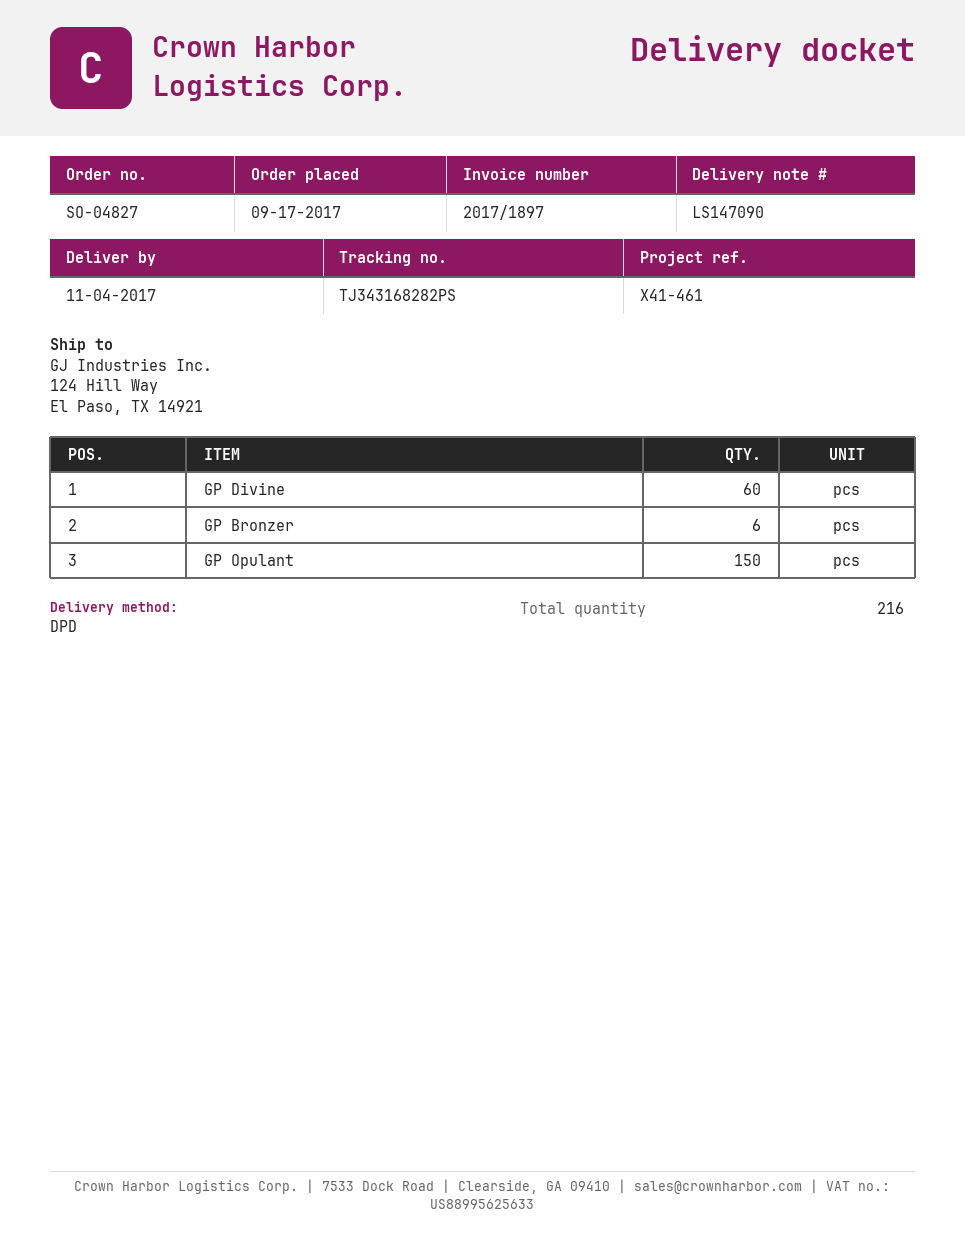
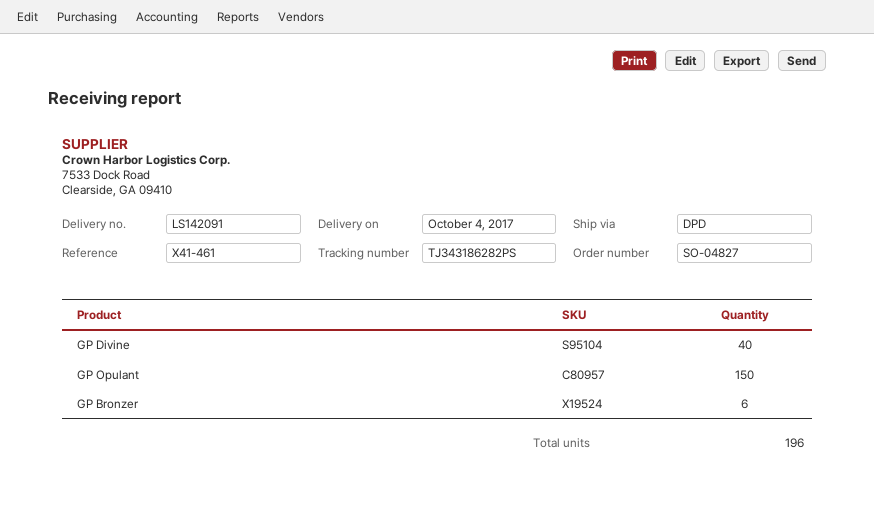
delivery note number: LS147090 -> LS142091
delivery date: 2017-11-04 -> 2017-10-04
tracking number: TJ343168282PS -> TJ343186282PS
GP Divine: 60 -> 40
total quantity: 216 -> 196

